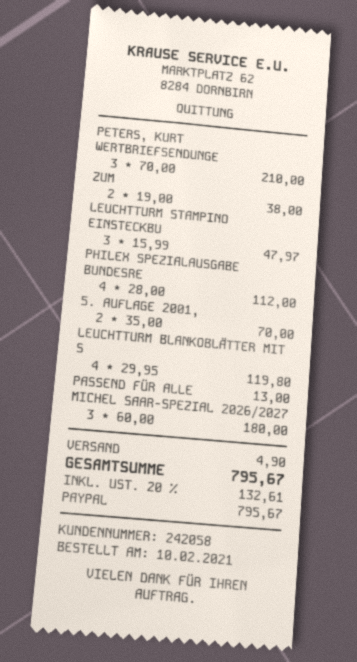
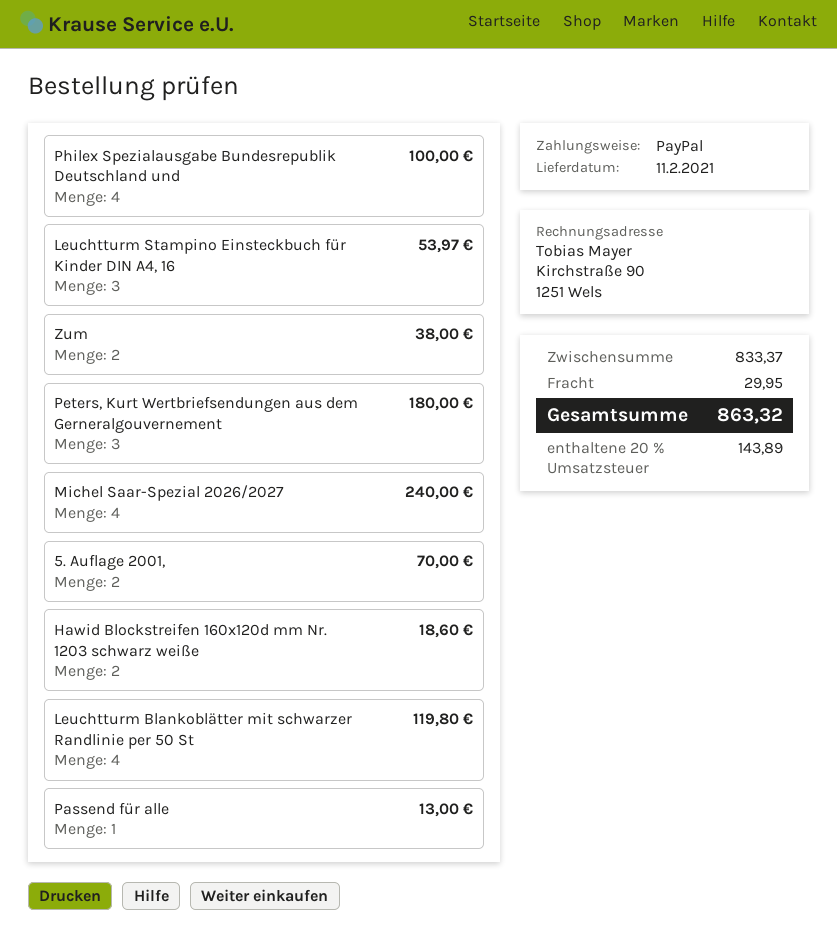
PETERS, KURT WERTBRIEFSENDUNGE: 3 for 210.00 -> 3 for 180.00
LEUCHTTURM STAMPINO EINSTECKBU: 3 for 47.97 -> 3 for 53.97
PHILEX SPEZIALAUSGABE BUNDESRE: 4 for 112.00 -> 4 for 100.00
MICHEL SAAR-SPEZIAL 2026/2027: 3 for 180.00 -> 4 for 240.00
Hawid Blockstreifen 160x120d mm Nr. 1203 schwarz weiße: none -> 2 for 18.60
shipping: 4.90 -> 29.95
tax: 20% = 132.61 -> 20% = 143.89
total: 795.67 -> 863.32

